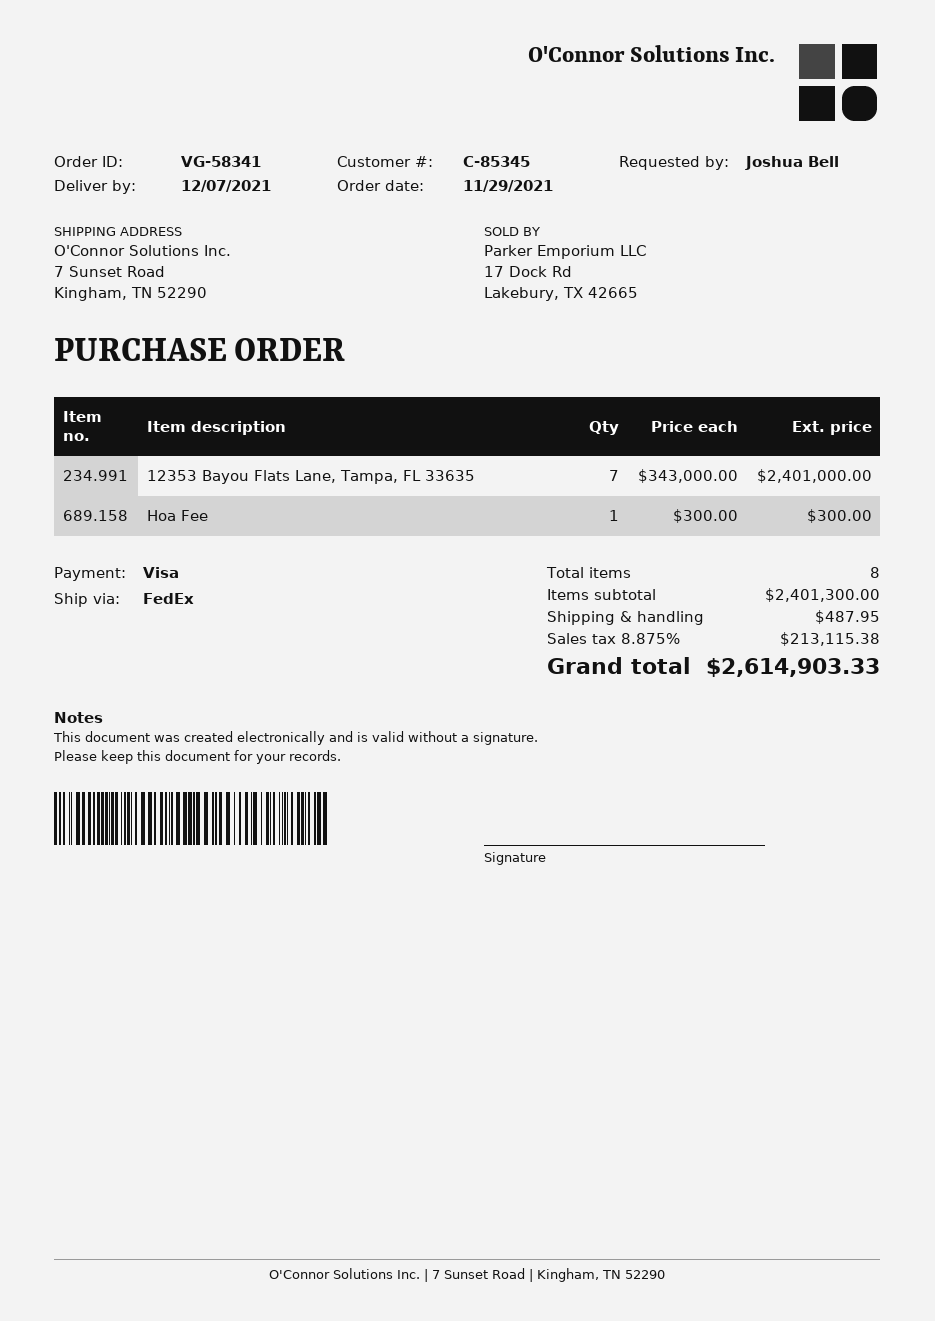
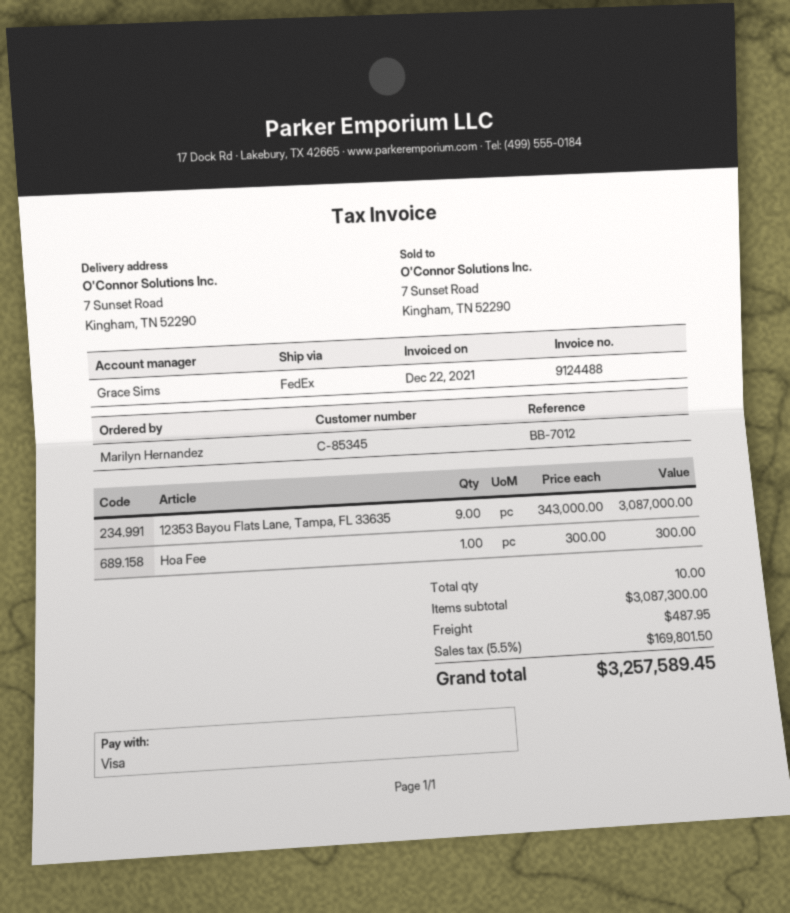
ordered by: Joshua Bell -> Marilyn Hernandez
12353 Bayou Flats Lane, Tampa, FL 33635: 7 x 343000.00 = 2401000.00 -> 9 x 343000.00 = 3087000.00
total quantity: 8 -> 10
subtotal: 2401300.00 -> 3087300.00
tax: 8.875% = 213115.38 -> 5.5% = 169801.50
total: 2614903.33 -> 3257589.45

